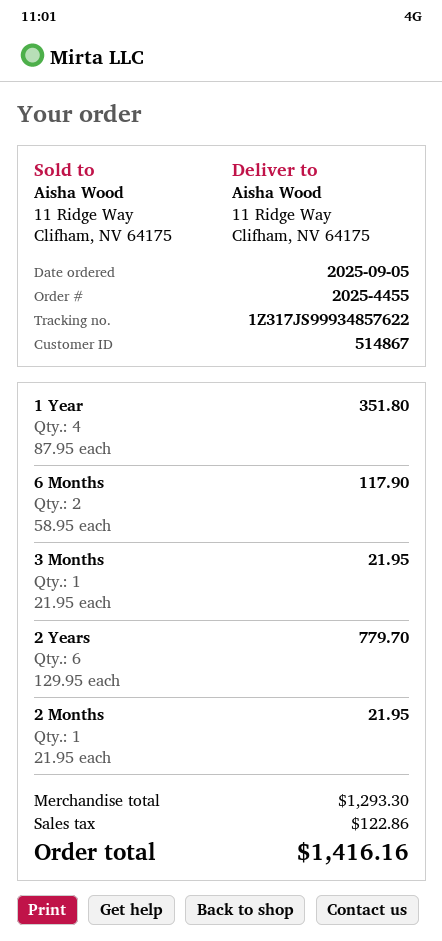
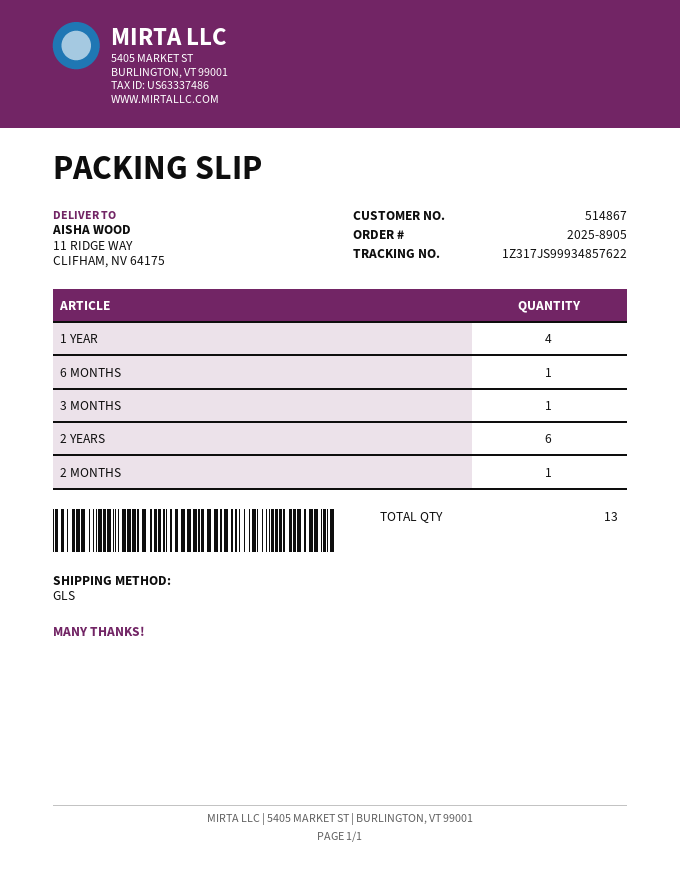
order number: 2025-4455 -> 2025-8905
6 Months: 2 -> 1

